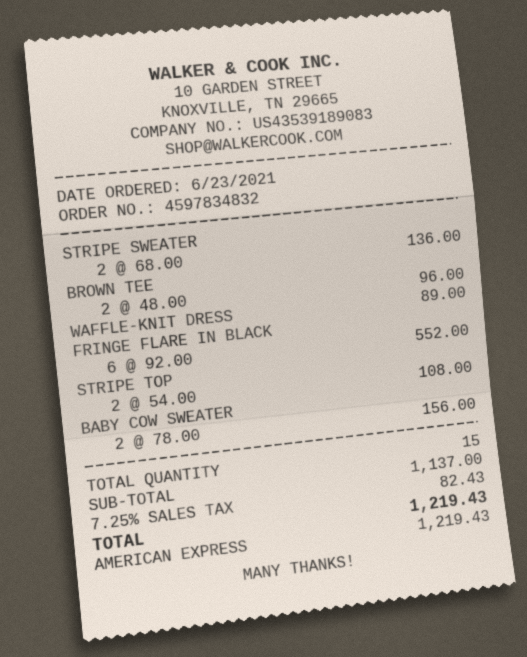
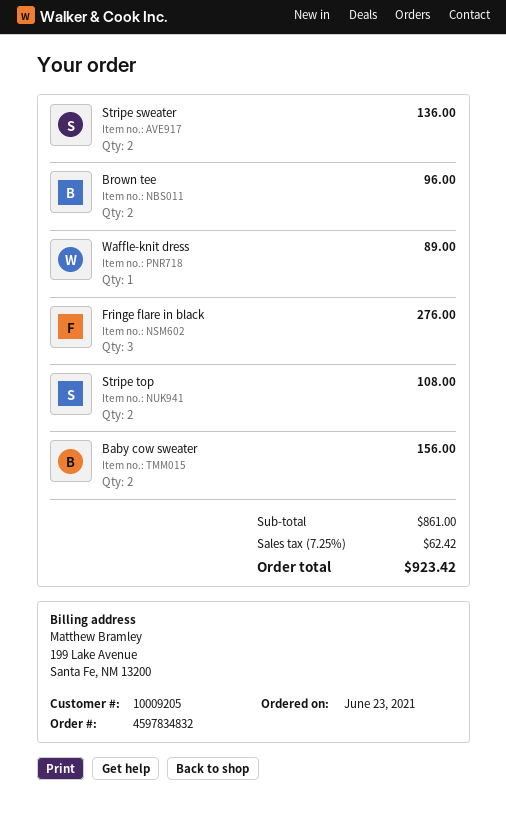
FRINGE FLARE IN BLACK: 6 for 552.00 -> 3 for 276.00
subtotal: 1137.00 -> 861.00
tax: 7.25% = 82.43 -> 7.25% = 62.42
total: 1219.43 -> 923.42

